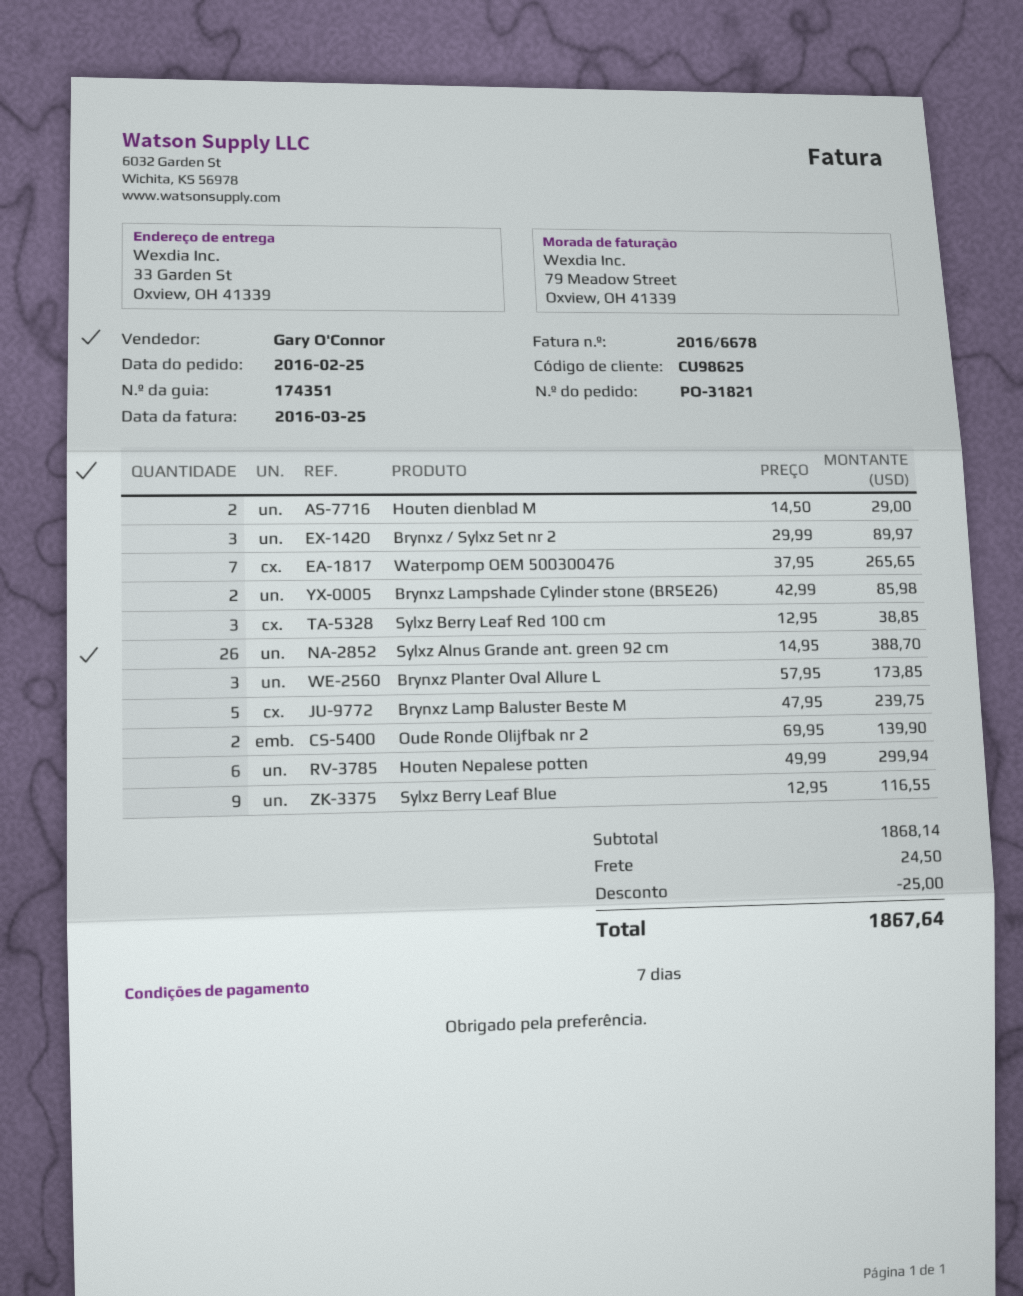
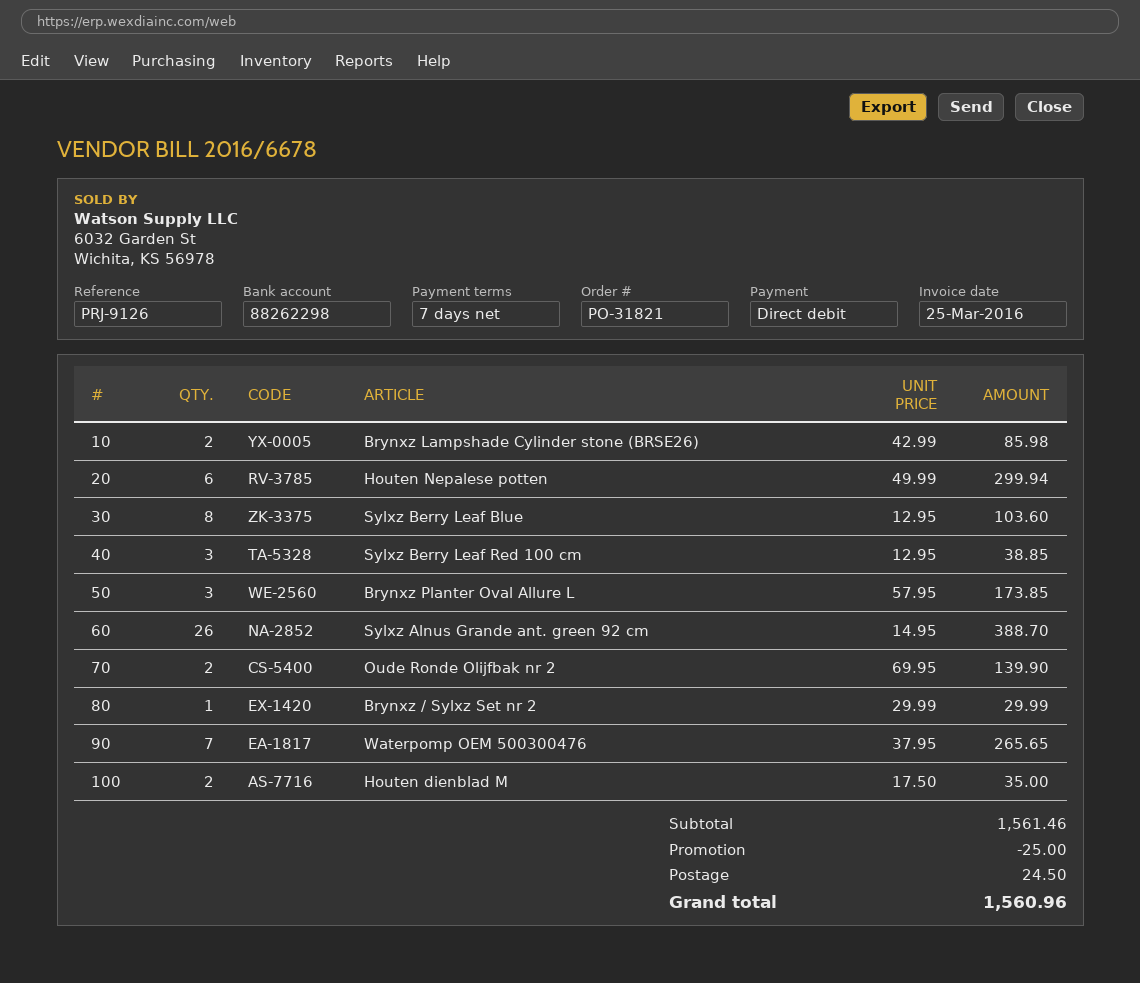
Houten dienblad M: 2 x 14.50 = 29.00 -> 2 x 17.50 = 35.00
Brynxz / Sylxz Set nr 2: 3 x 29.99 = 89.97 -> 1 x 29.99 = 29.99
Brynxz Lamp Baluster Beste M: 5 x 47.95 = 239.75 -> none
Sylxz Berry Leaf Blue: 9 x 12.95 = 116.55 -> 8 x 12.95 = 103.60
subtotal: 1868.14 -> 1561.46
total: 1867.64 -> 1560.96

